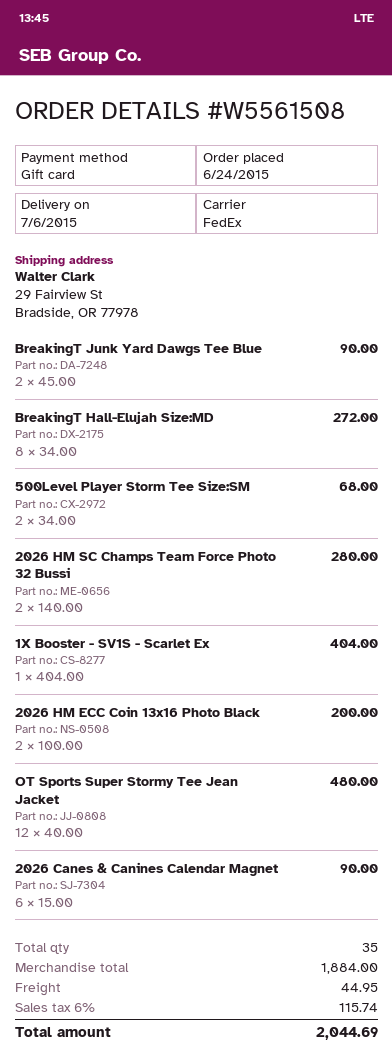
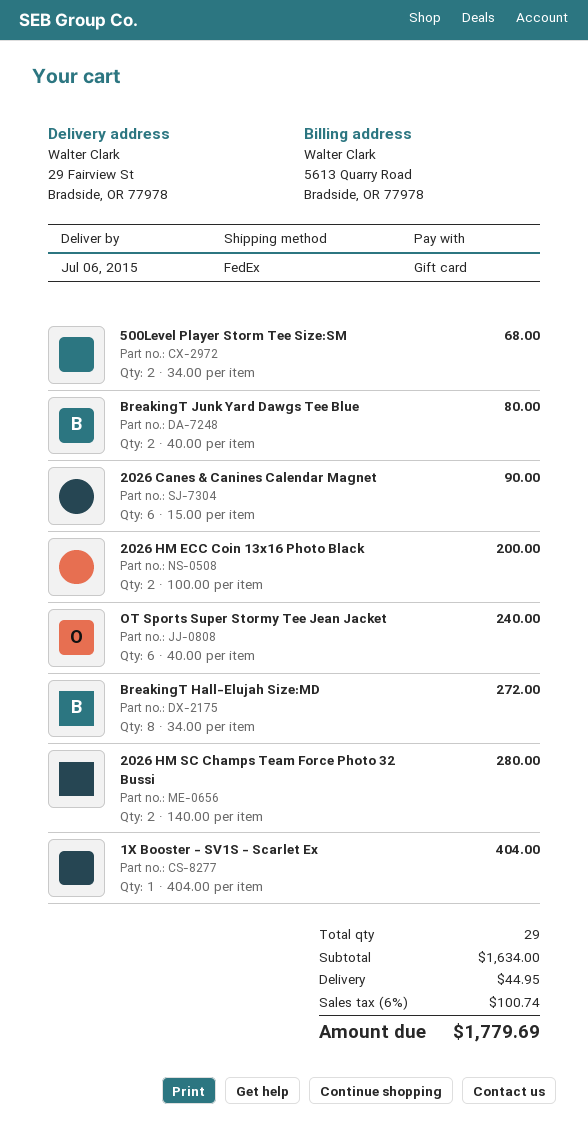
BreakingT Junk Yard Dawgs Tee Blue: 2 x 45.00 = 90.00 -> 2 x 40.00 = 80.00
OT Sports Super Stormy Tee Jean Jacket: 12 x 40.00 = 480.00 -> 6 x 40.00 = 240.00
total quantity: 35 -> 29
subtotal: 1884.00 -> 1634.00
tax: 6% = 115.74 -> 6% = 100.74
total: 2044.69 -> 1779.69

